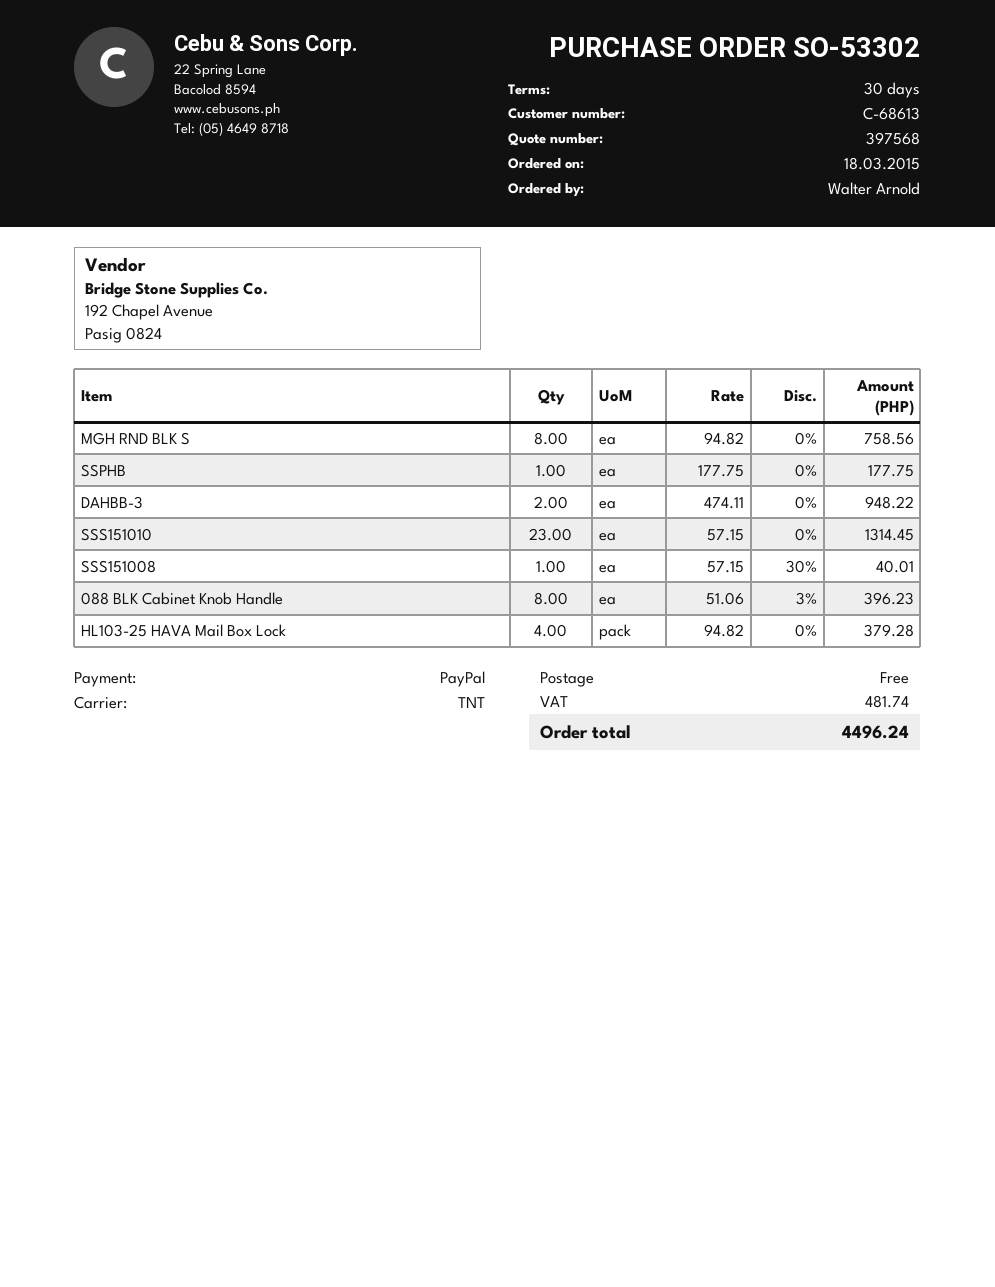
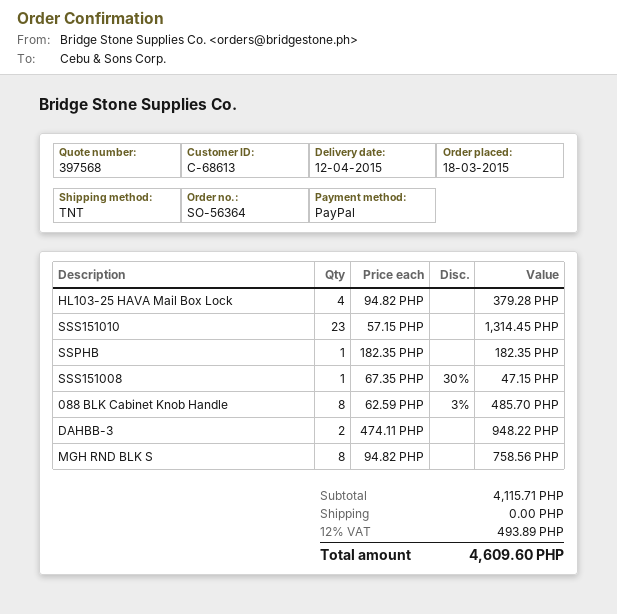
order number: SO-53302 -> SO-56364
SSPHB: 1 x 177.75 = 177.75 -> 1 x 182.35 = 182.35
SSS151008: 1 x 57.15 - 30% = 40.01 -> 1 x 67.35 - 30% = 47.15
088 BLK Cabinet Knob Handle: 8 x 51.06 - 3% = 396.23 -> 8 x 62.59 - 3% = 485.70
tax: 481.74 -> 493.89
total: 4496.24 -> 4609.60

